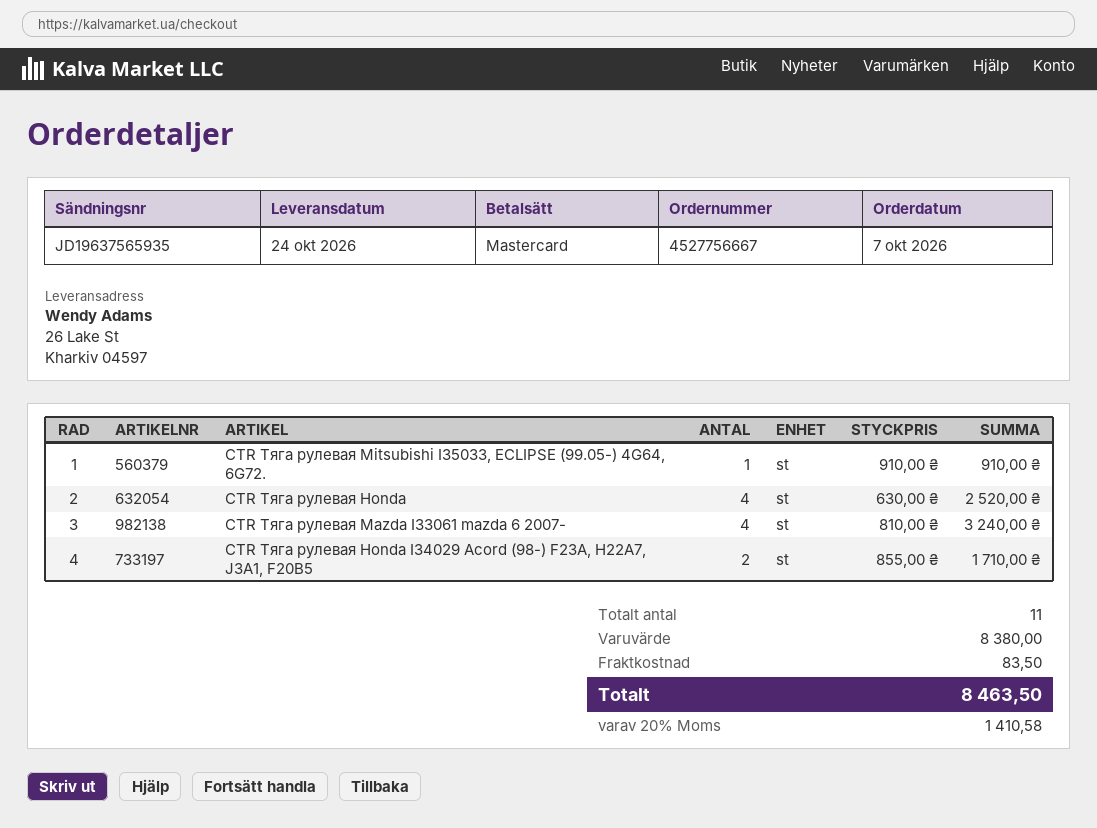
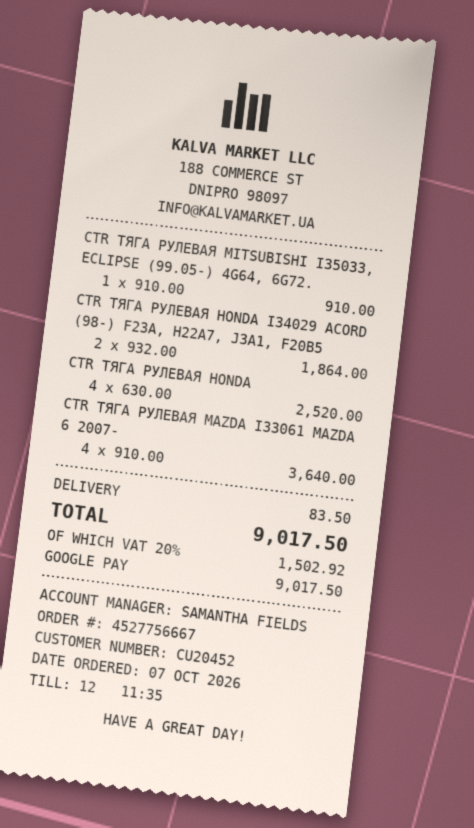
payment method: Mastercard -> Google Pay
CTR Тяга рулевая Mazda I33061 mazda 6 2007-: 4 x 810.00 = 3240.00 -> 4 x 910.00 = 3640.00
CTR Тяга рулевая Honda I34029 Acord (98-) F23A, H22A7, J3A1, F20B5: 2 x 855.00 = 1710.00 -> 2 x 932.00 = 1864.00
tax: 20% = 1410.58 -> 20% = 1502.92
total: 8463.50 -> 9017.50

